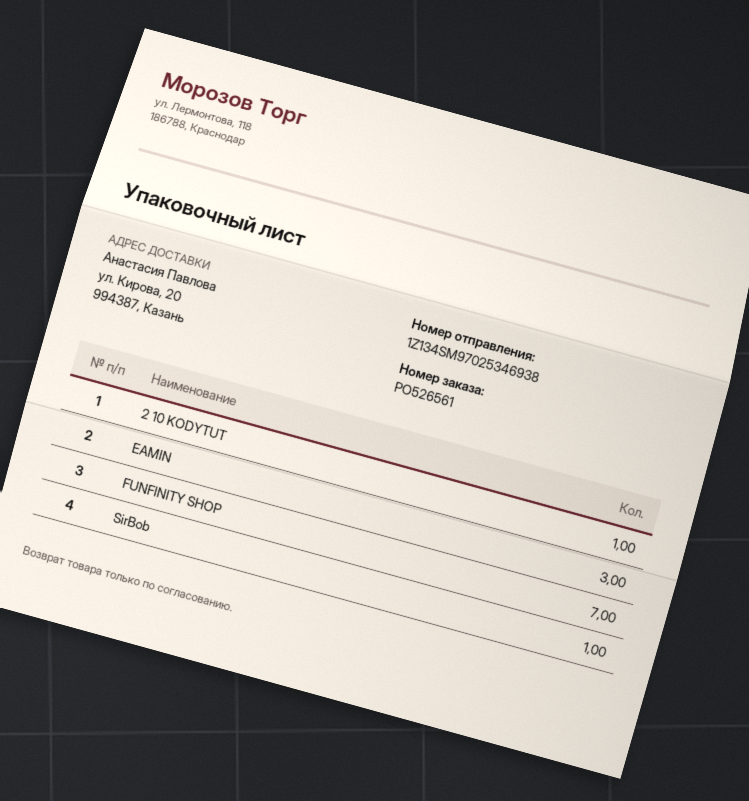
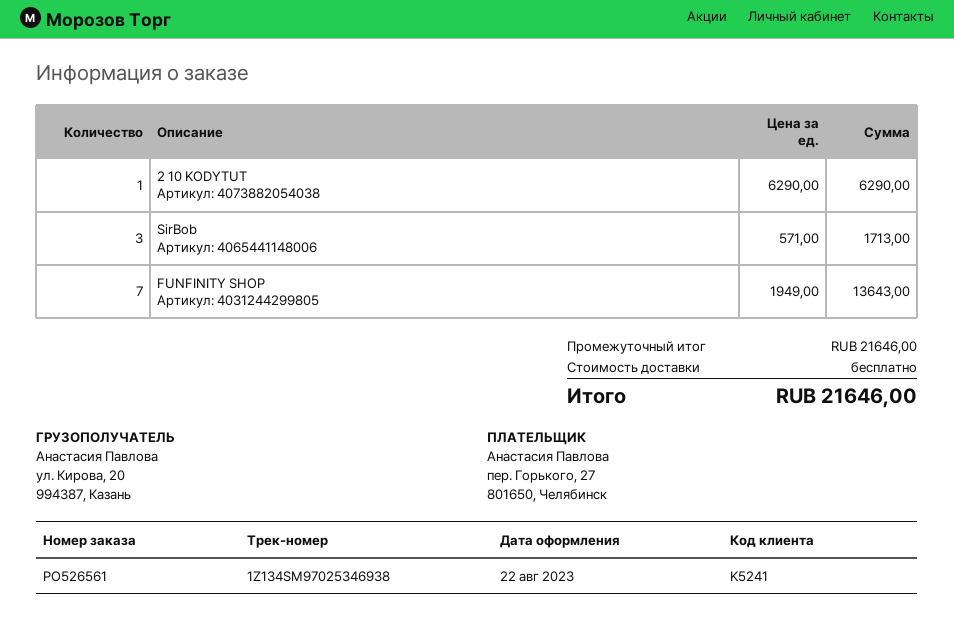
EAMIN: 3 -> none
SirBob: 1 -> 3

